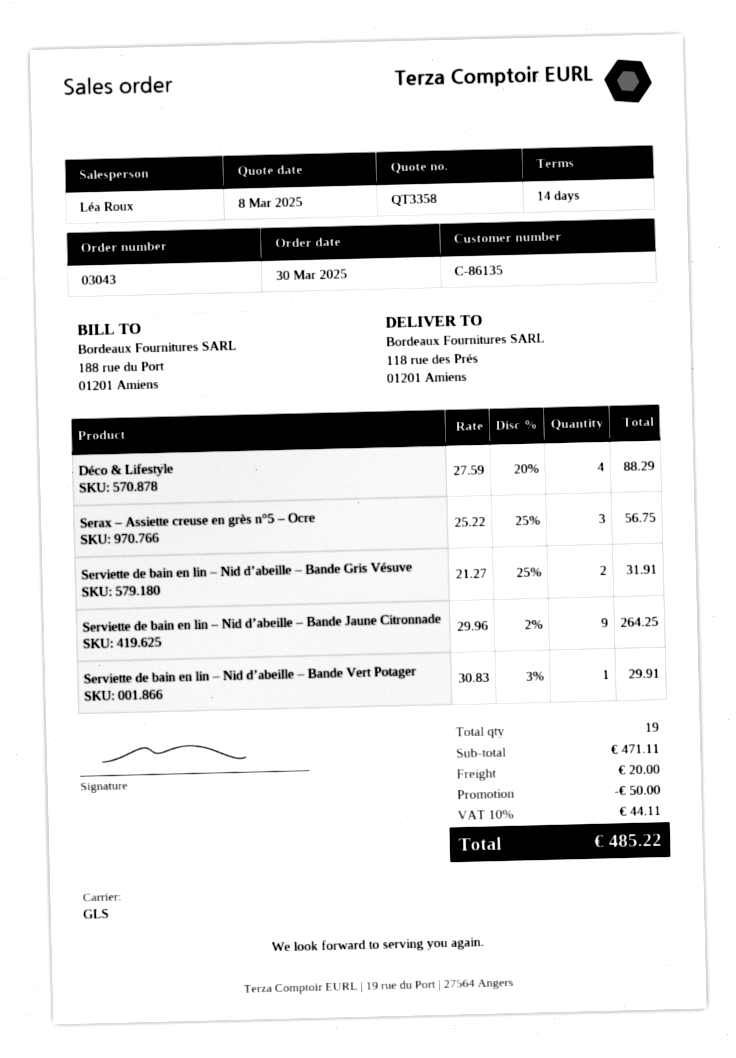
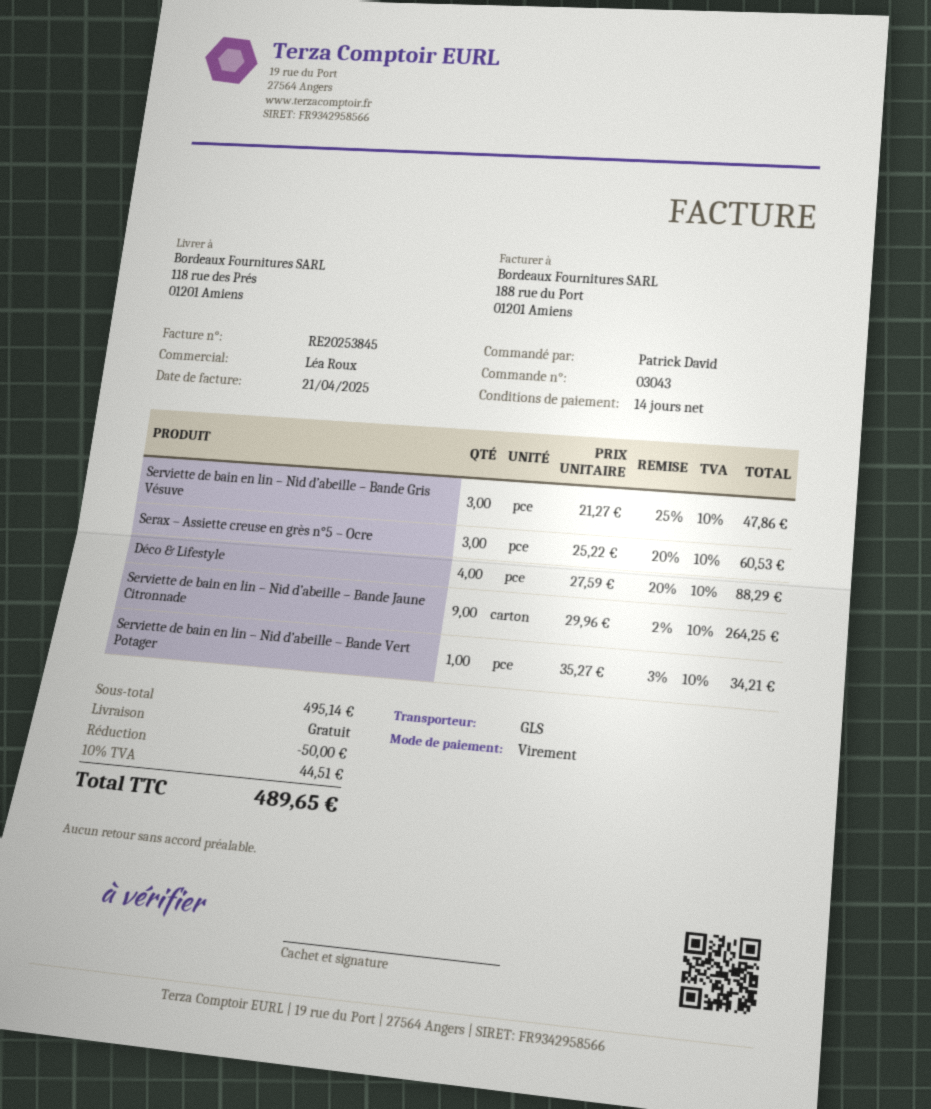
Serax – Assiette creuse en grès n°5 – Ocre: 3 x 25.22 - 25% = 56.75 -> 3 x 25.22 - 20% = 60.53
Serviette de bain en lin – Nid d’abeille – Bande Gris Vésuve: 2 x 21.27 - 25% = 31.91 -> 3 x 21.27 - 25% = 47.86
Serviette de bain en lin – Nid d’abeille – Bande Vert Potager: 1 x 30.83 - 3% = 29.91 -> 1 x 35.27 - 3% = 34.21
subtotal: 471.11 -> 495.14
shipping: 20.00 -> 0.00
tax: 10% = 44.11 -> 10% = 44.51
total: 485.22 -> 489.65

